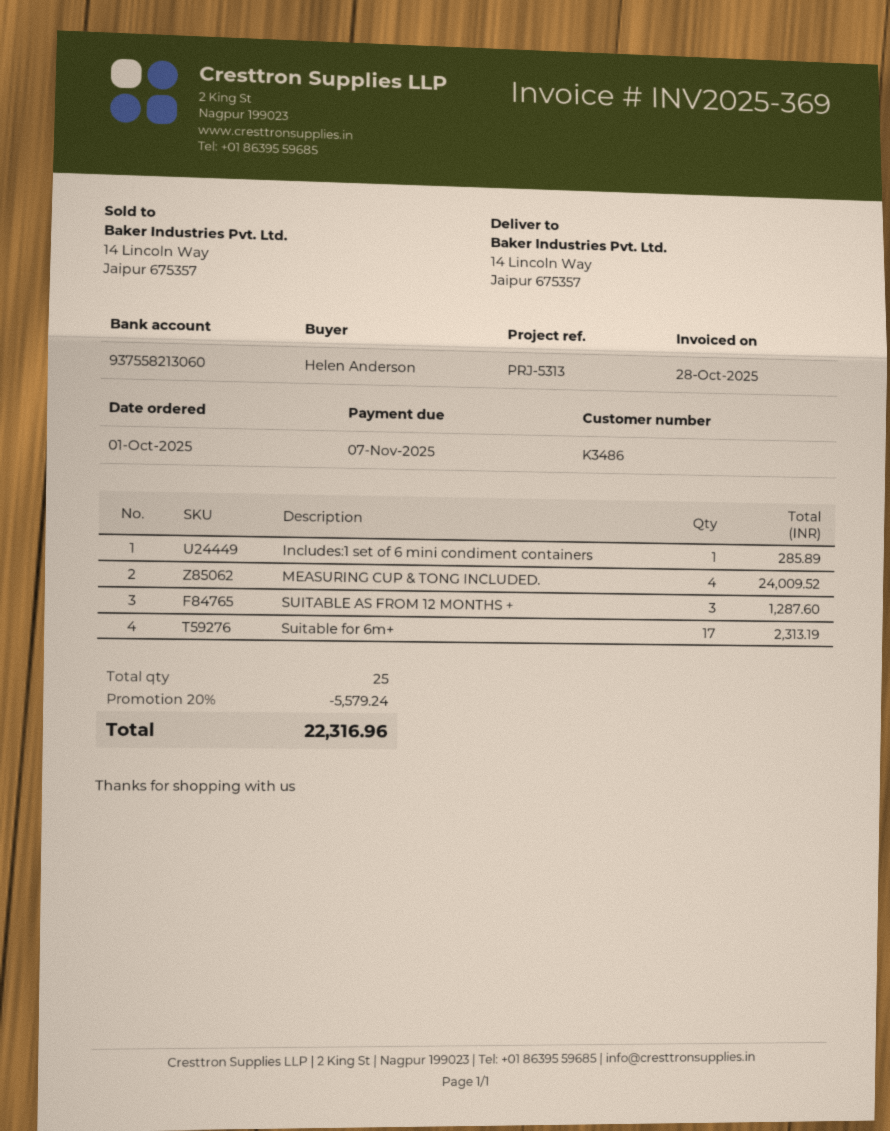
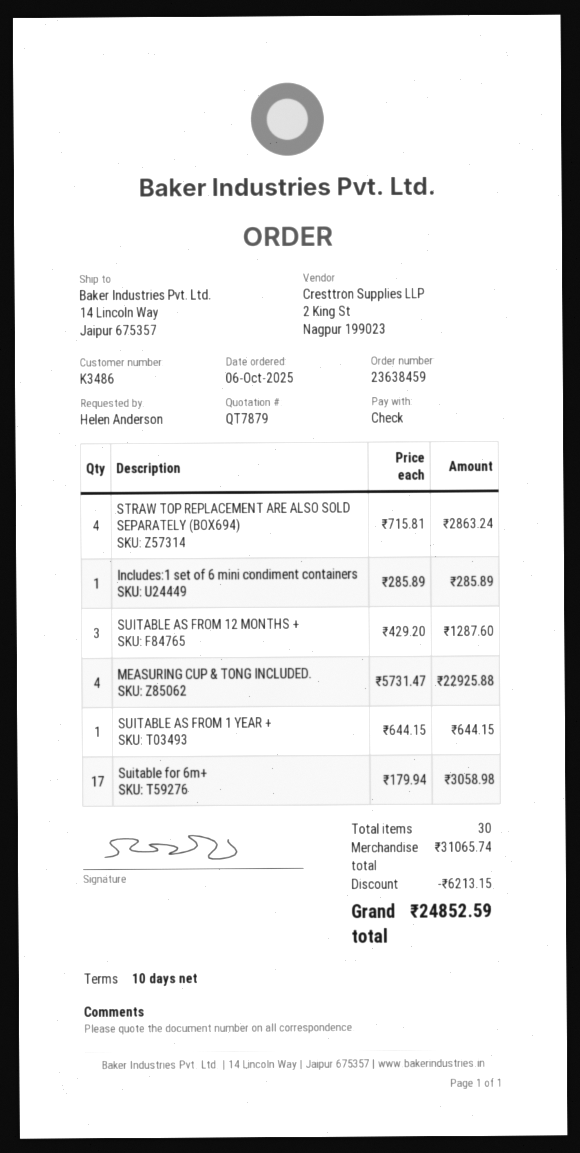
order date: 2025-10-01 -> 2025-10-06
MEASURING CUP & TONG INCLUDED.: 4 for 24009.52 -> 4 for 22925.88
Suitable for 6m+: 17 for 2313.19 -> 17 for 3058.98
STRAW TOP REPLACEMENT ARE ALSO SOLD SEPARATELY (BOX694): none -> 4 for 2863.24
SUITABLE AS FROM 1 YEAR +: none -> 1 for 644.15
total quantity: 25 -> 30
discount: 5579.24 -> 6213.15
total: 22316.96 -> 24852.59

